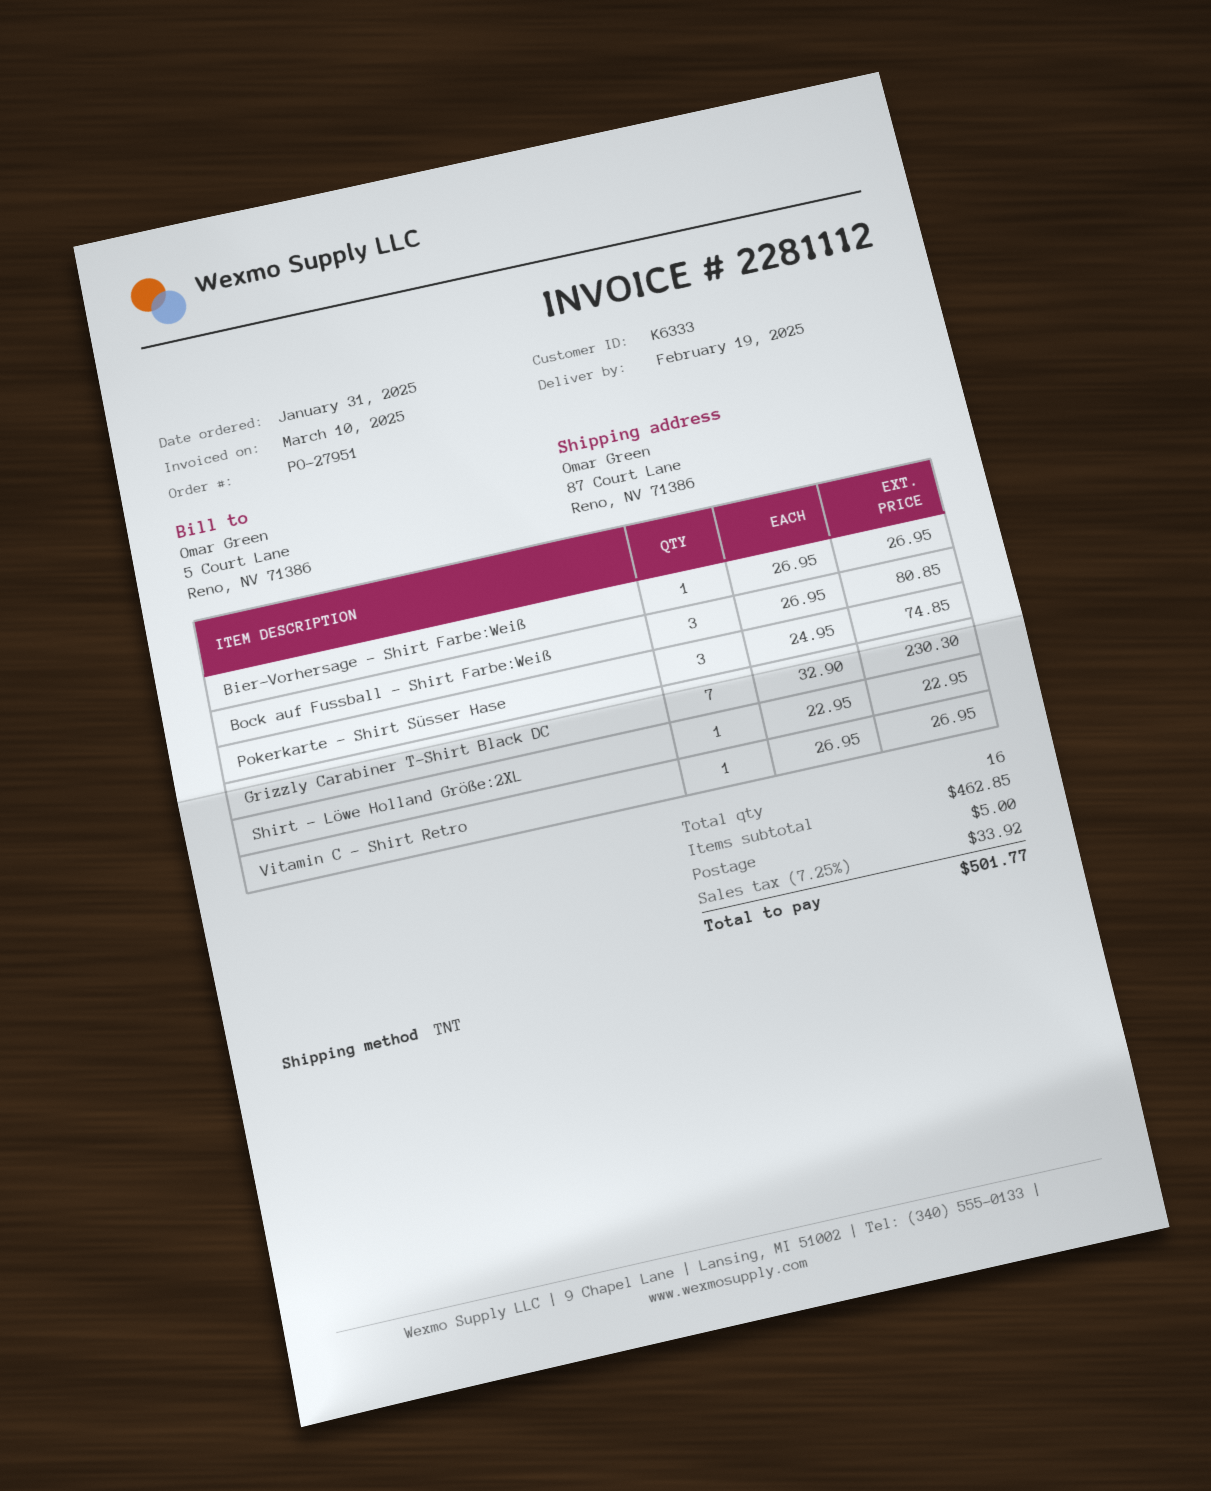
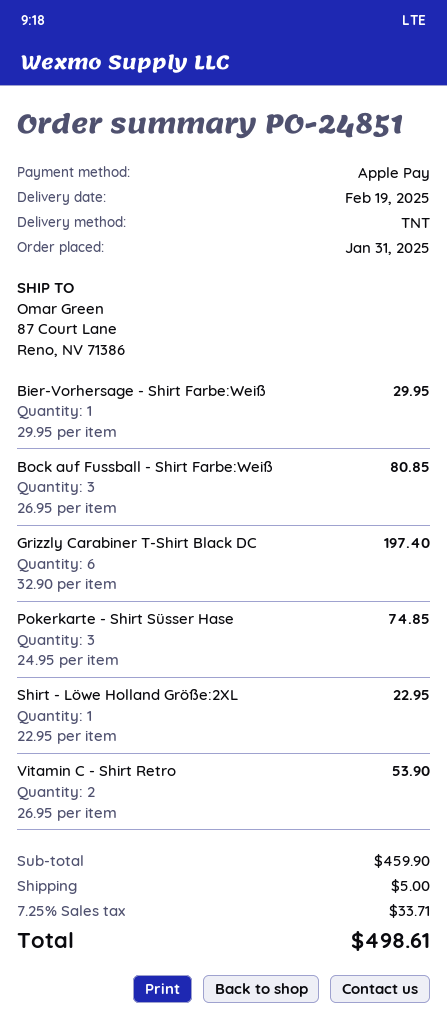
order number: PO-27951 -> PO-24851
Bier-Vorhersage - Shirt Farbe:Weiß: 1 x 26.95 = 26.95 -> 1 x 29.95 = 29.95
Grizzly Carabiner T-Shirt Black DC: 7 x 32.90 = 230.30 -> 6 x 32.90 = 197.40
Vitamin C - Shirt Retro: 1 x 26.95 = 26.95 -> 2 x 26.95 = 53.90
subtotal: 462.85 -> 459.90
tax: 7.25% = 33.92 -> 7.25% = 33.71
total: 501.77 -> 498.61

